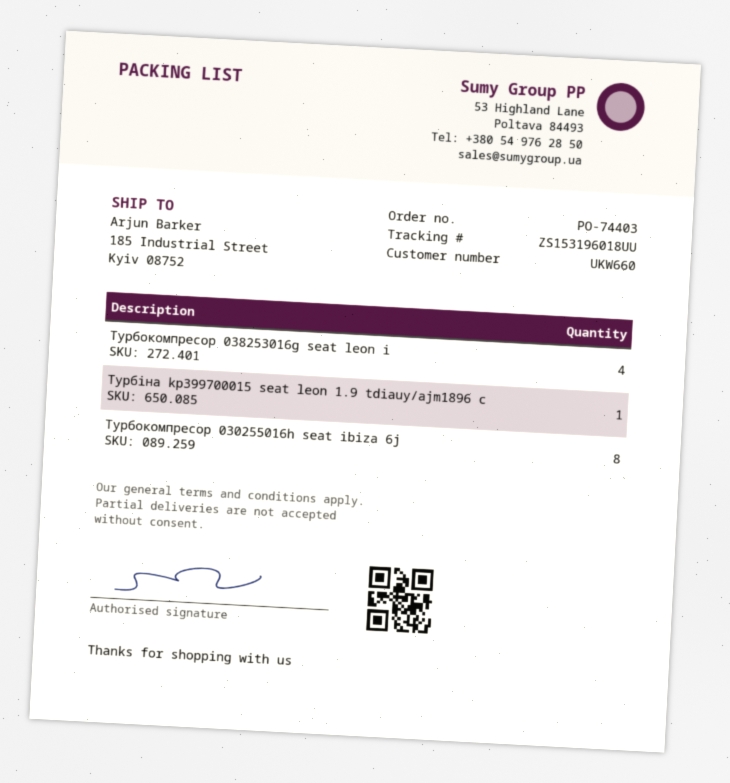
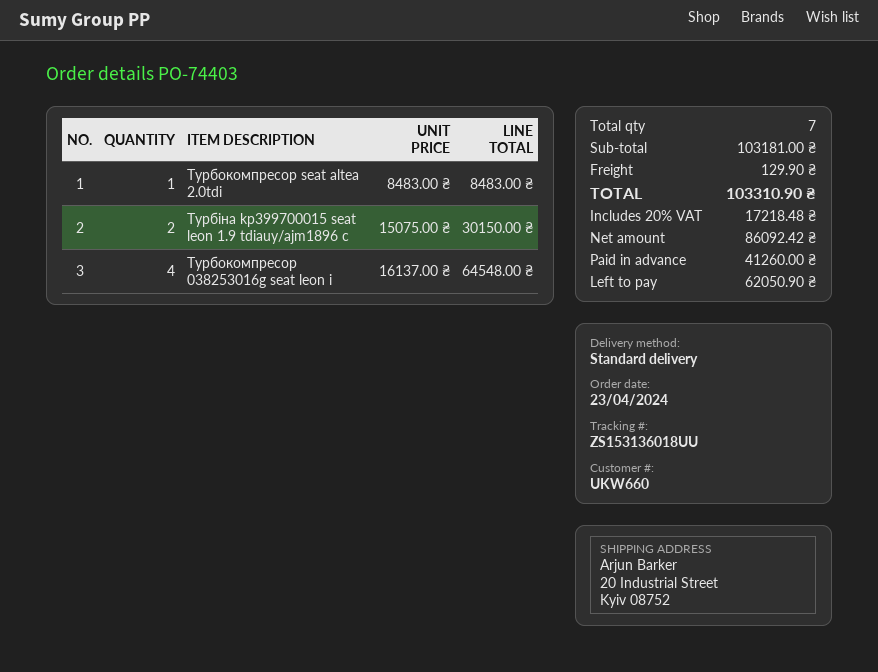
tracking number: ZS153196018UU -> ZS153136018UU
ship to: 185 Industrial Street, Kyiv 08752 -> 20 Industrial Street, Kyiv 08752
Турбіна kp399700015 seat leon 1.9 tdiauy/ajm1896 c: 1 -> 2
Турбокомпресор 030255016h seat ibiza 6j: 8 -> none
Турбокомпресор seat altea 2.0tdi: none -> 1

